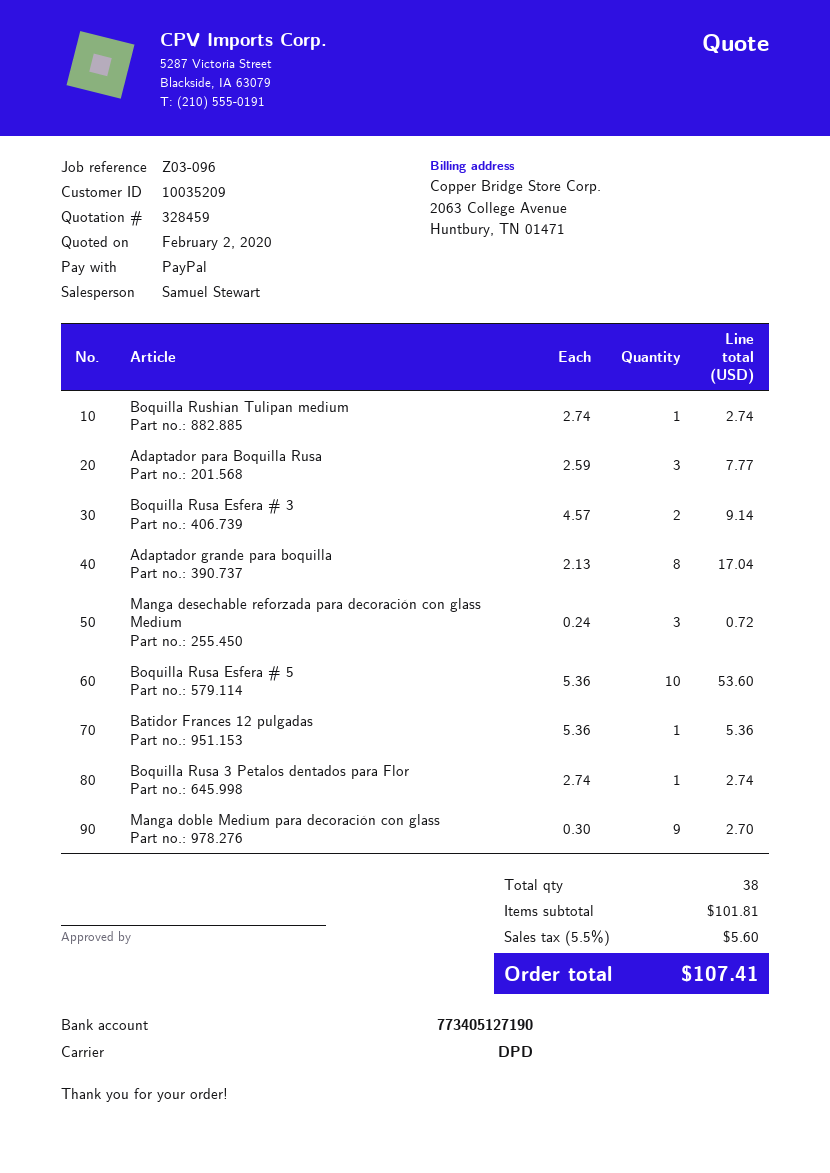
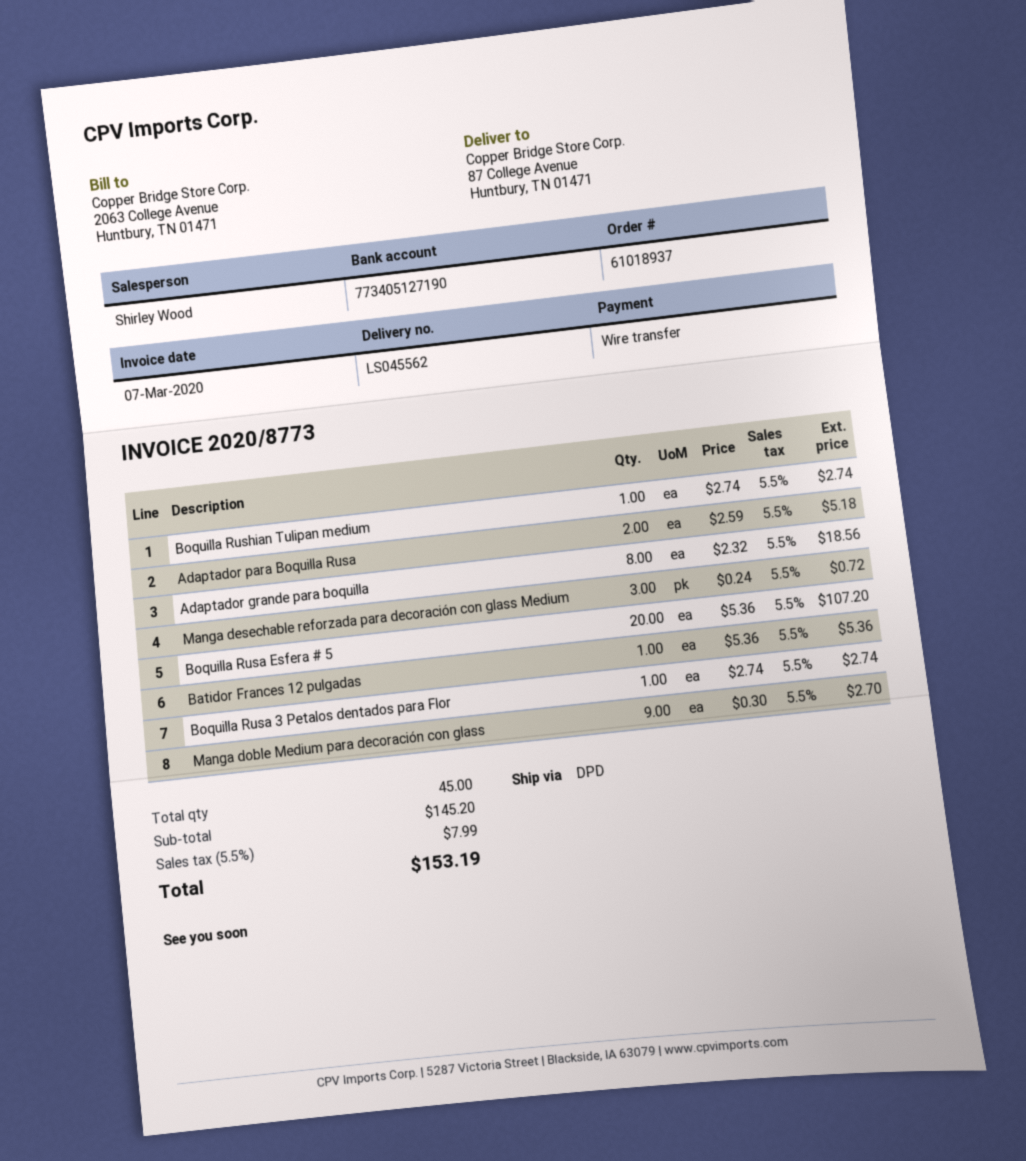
sales rep: Samuel Stewart -> Shirley Wood
payment method: PayPal -> bank transfer
Adaptador para Boquilla Rusa: 3 x 2.59 = 7.77 -> 2 x 2.59 = 5.18
Boquilla Rusa Esfera # 3: 2 x 4.57 = 9.14 -> none
Adaptador grande para boquilla: 8 x 2.13 = 17.04 -> 8 x 2.32 = 18.56
Boquilla Rusa Esfera # 5: 10 x 5.36 = 53.60 -> 20 x 5.36 = 107.20
total quantity: 38 -> 45
subtotal: 101.81 -> 145.20
tax: 5.5% = 5.60 -> 5.5% = 7.99
total: 107.41 -> 153.19

